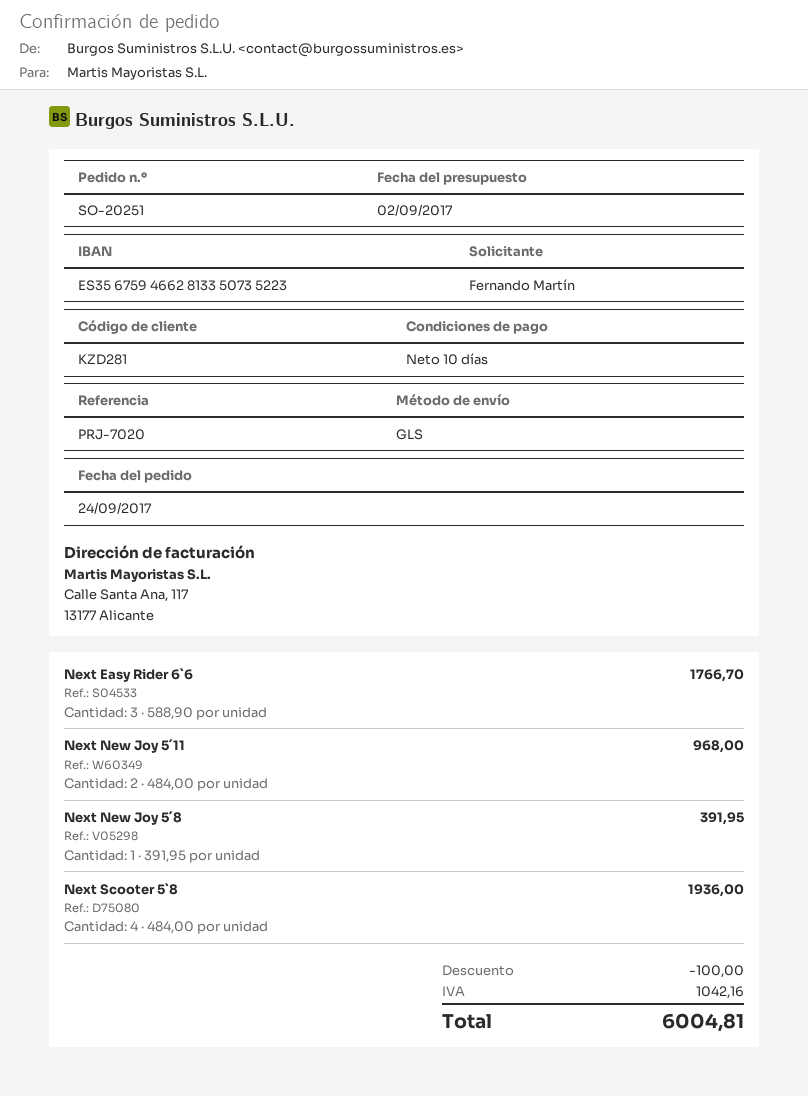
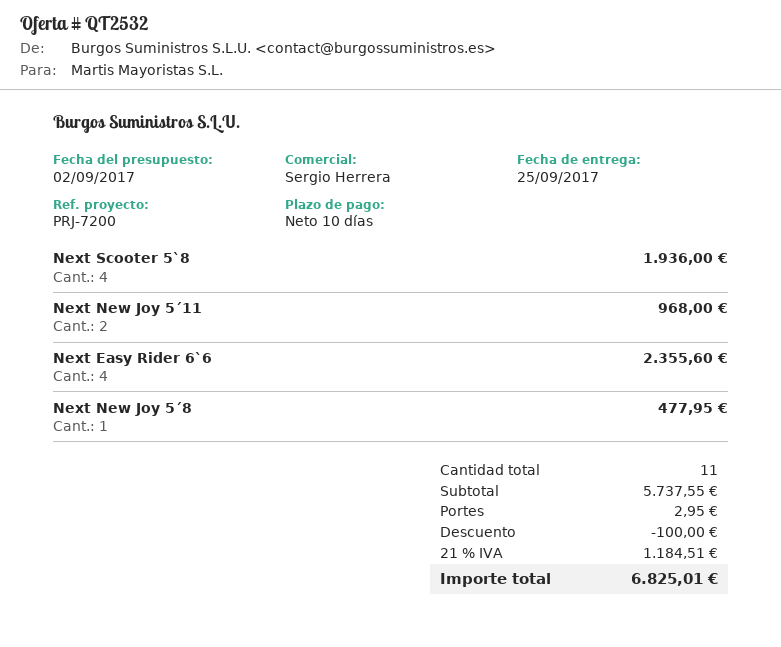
reference: PRJ-7020 -> PRJ-7200
Next Easy Rider 6`6: 3 for 1766.70 -> 4 for 2355.60
Next New Joy 5´8: 1 for 391.95 -> 1 for 477.95
shipping: none -> 2.95
tax: 1042.16 -> 1184.51
total: 6004.81 -> 6825.01

